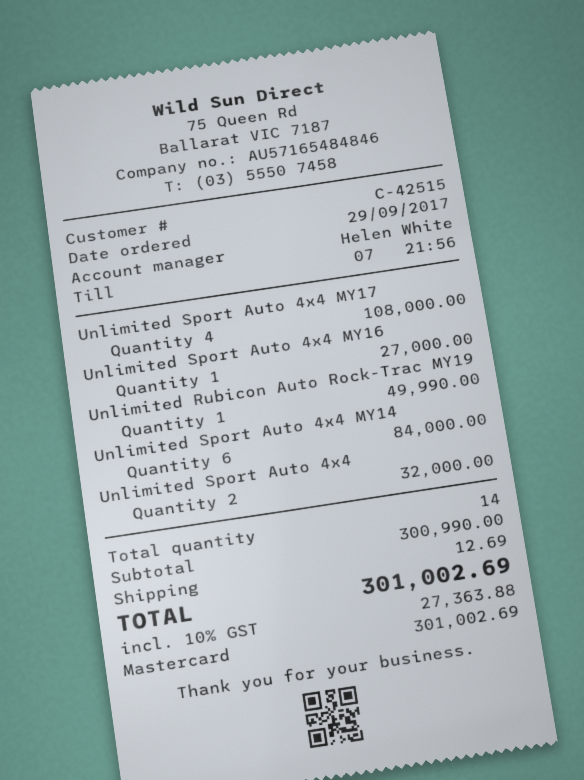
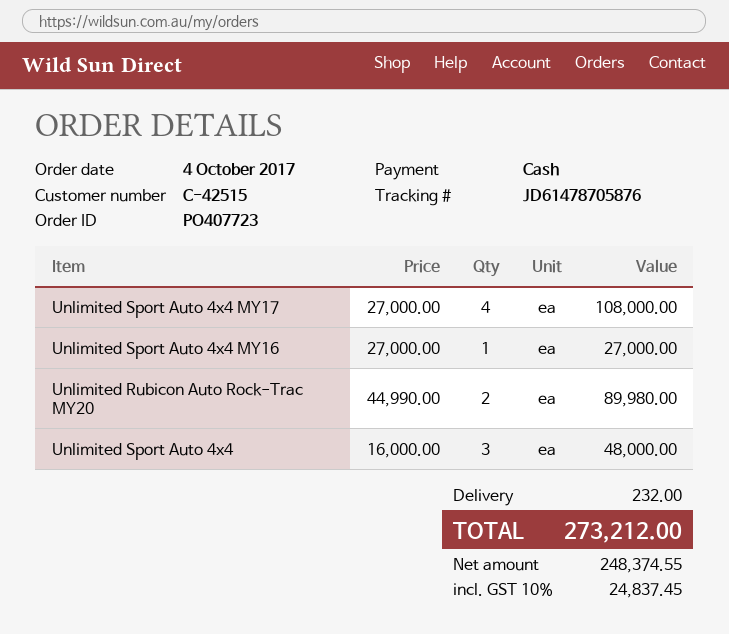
order date: 2017-09-29 -> 2017-10-04
payment method: Mastercard -> cash
Unlimited Rubicon Auto Rock-Trac MY19: 1 for 49990.00 -> none
Unlimited Sport Auto 4x4 MY14: 6 for 84000.00 -> none
Unlimited Sport Auto 4x4: 2 for 32000.00 -> 3 for 48000.00
Unlimited Rubicon Auto Rock-Trac MY20: none -> 2 for 89980.00
shipping: 12.69 -> 232.00
tax: 10% = 27363.88 -> 10% = 24837.45
total: 301002.69 -> 273212.00

